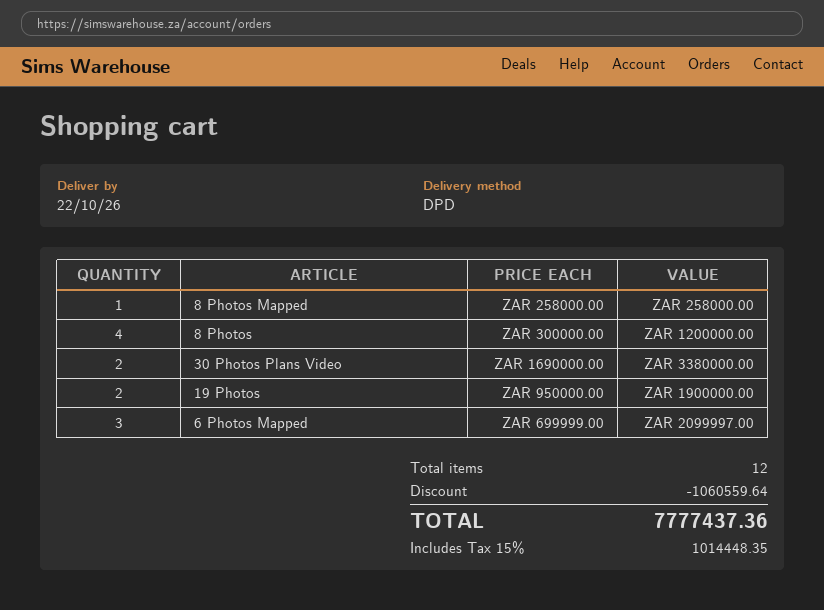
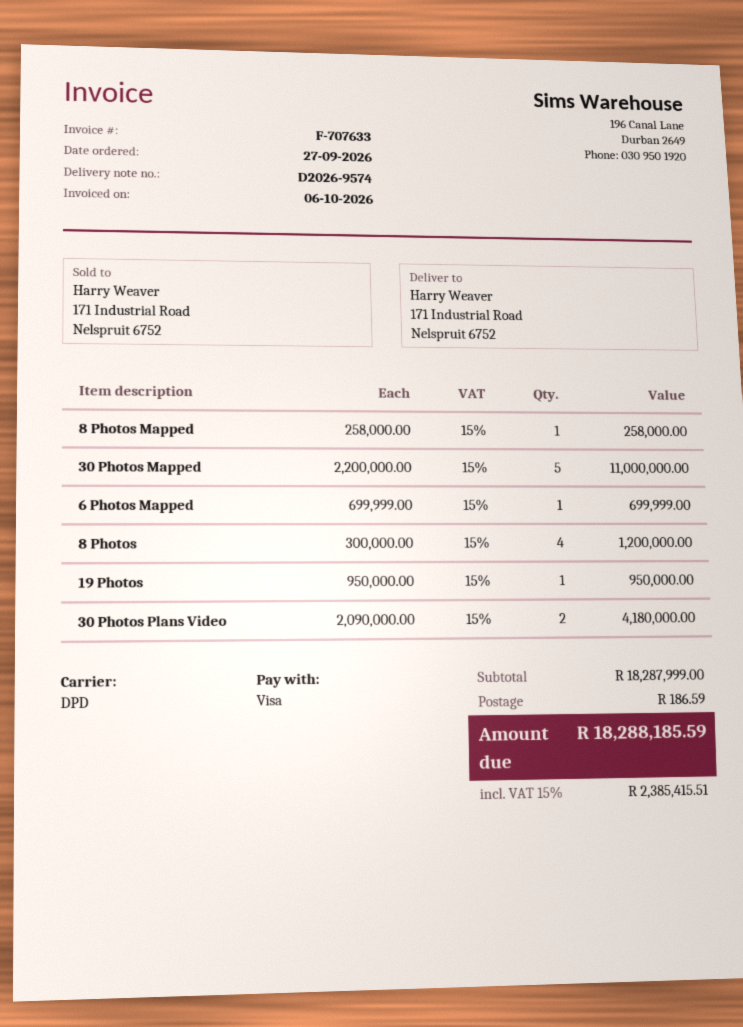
30 Photos Plans Video: 2 x 1690000.00 = 3380000.00 -> 2 x 2090000.00 = 4180000.00
19 Photos: 2 x 950000.00 = 1900000.00 -> 1 x 950000.00 = 950000.00
6 Photos Mapped: 3 x 699999.00 = 2099997.00 -> 1 x 699999.00 = 699999.00
30 Photos Mapped: none -> 5 x 2200000.00 = 11000000.00
discount: 1060559.64 -> none
shipping: none -> 186.59
tax: 15% = 1014448.35 -> 15% = 2385415.51
total: 7777437.36 -> 18288185.59

